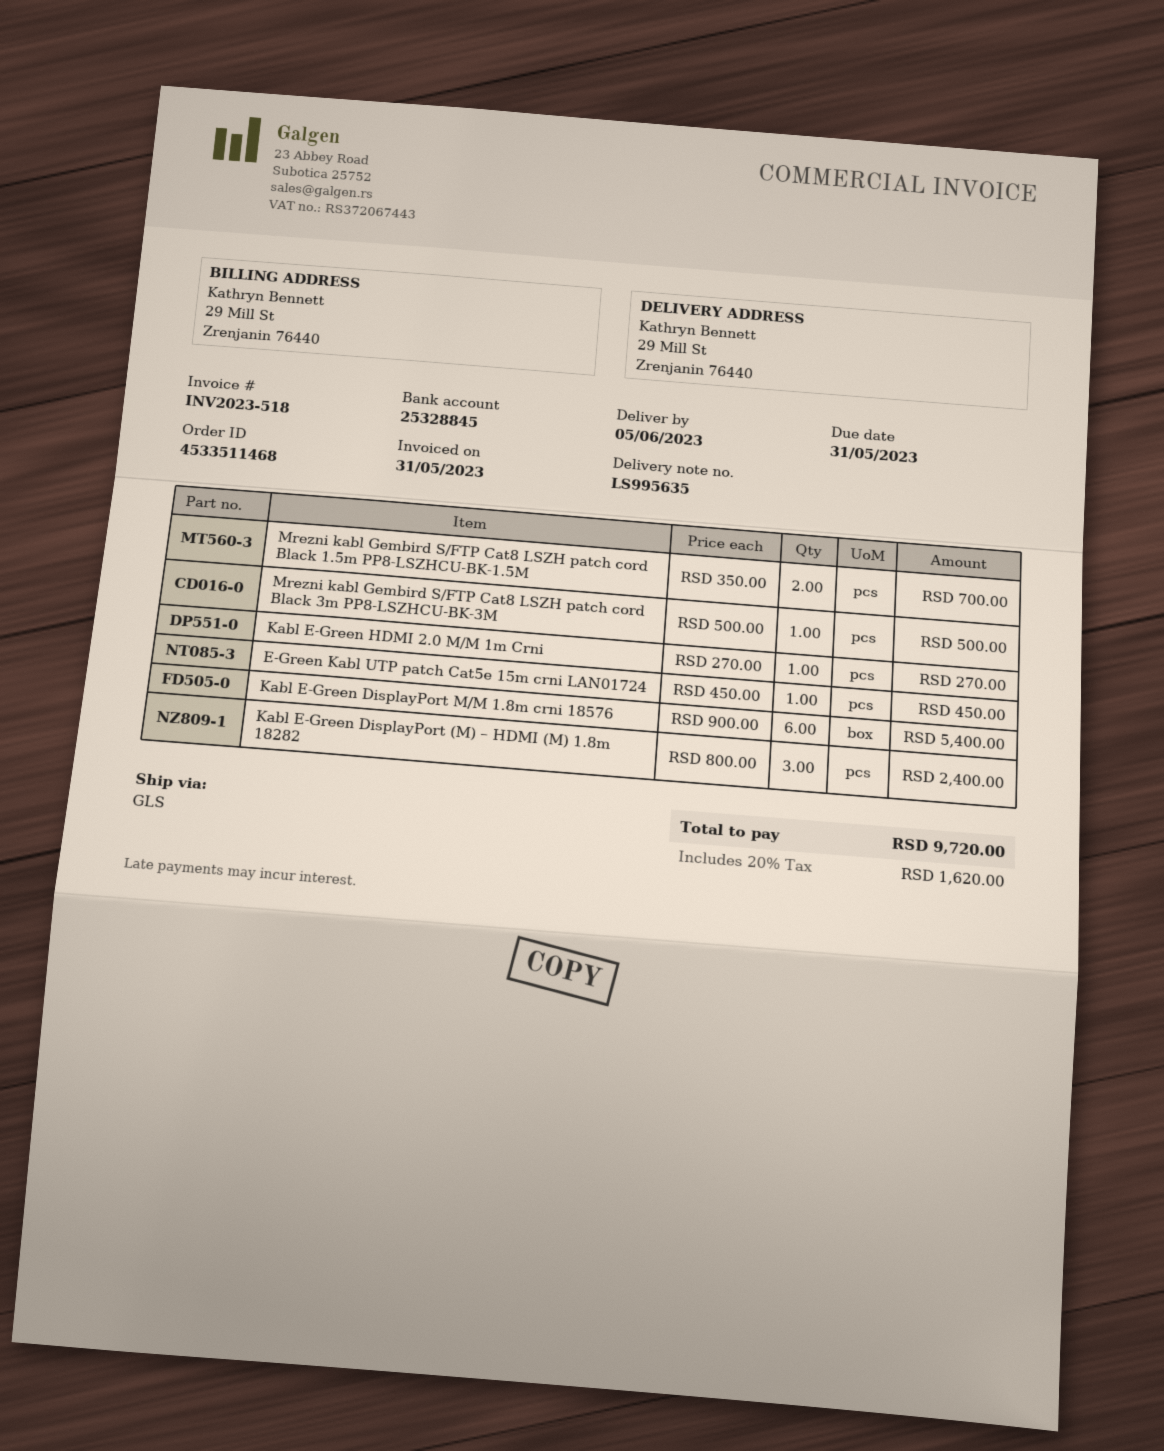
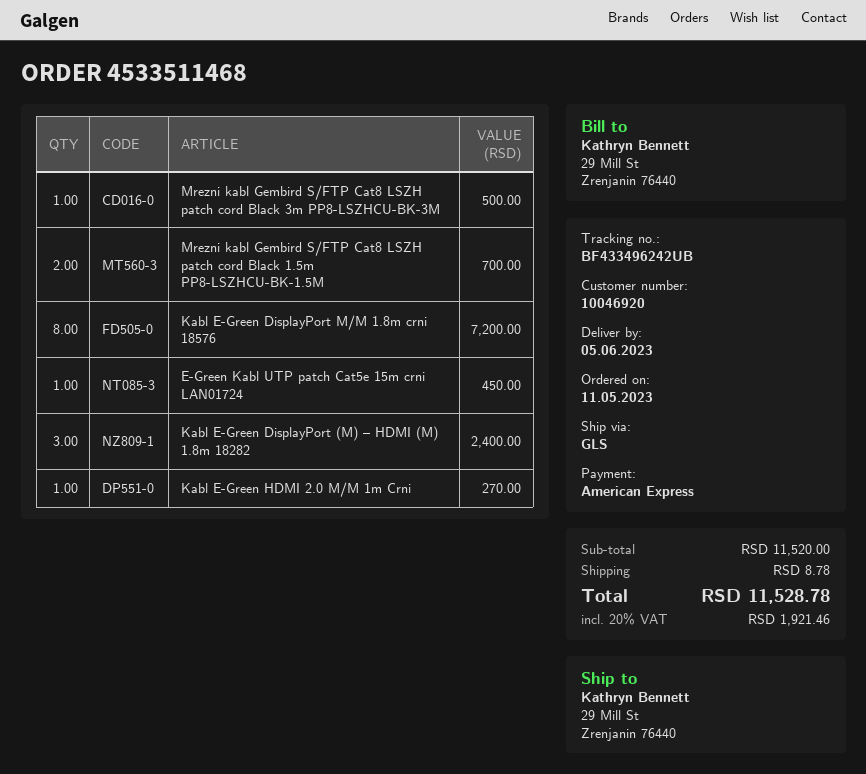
Kabl E-Green DisplayPort M/M 1.8m crni 18576: 6 for 5400.00 -> 8 for 7200.00
shipping: none -> 8.78
tax: 20% = 1620.00 -> 20% = 1921.46
total: 9720.00 -> 11528.78

